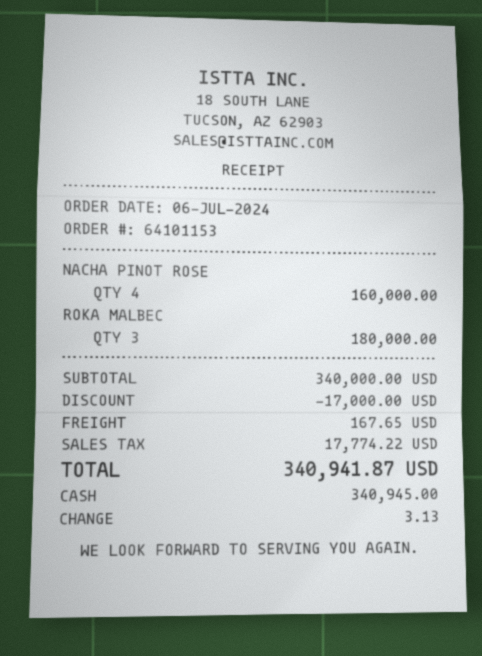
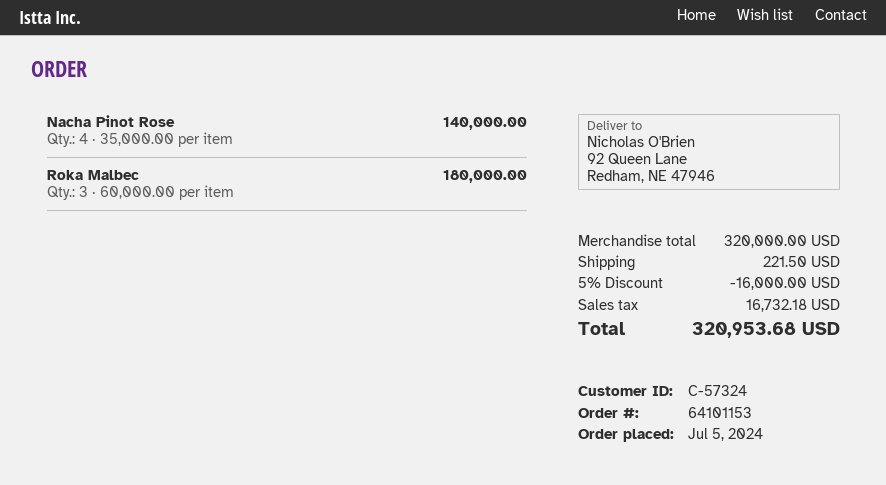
order date: 2024-07-06 -> 2024-07-05
NACHA PINOT ROSE: 4 for 160000.00 -> 4 for 140000.00
subtotal: 340000.00 -> 320000.00
discount: 17000.00 -> 16000.00
shipping: 167.65 -> 221.50
tax: 17774.22 -> 16732.18
total: 340941.87 -> 320953.68

